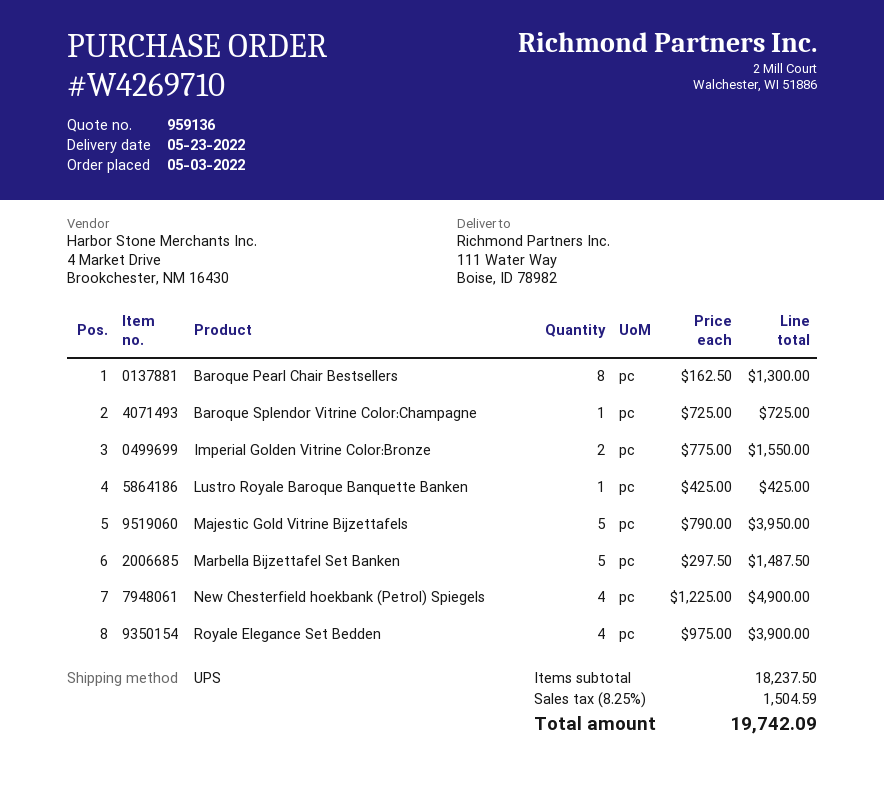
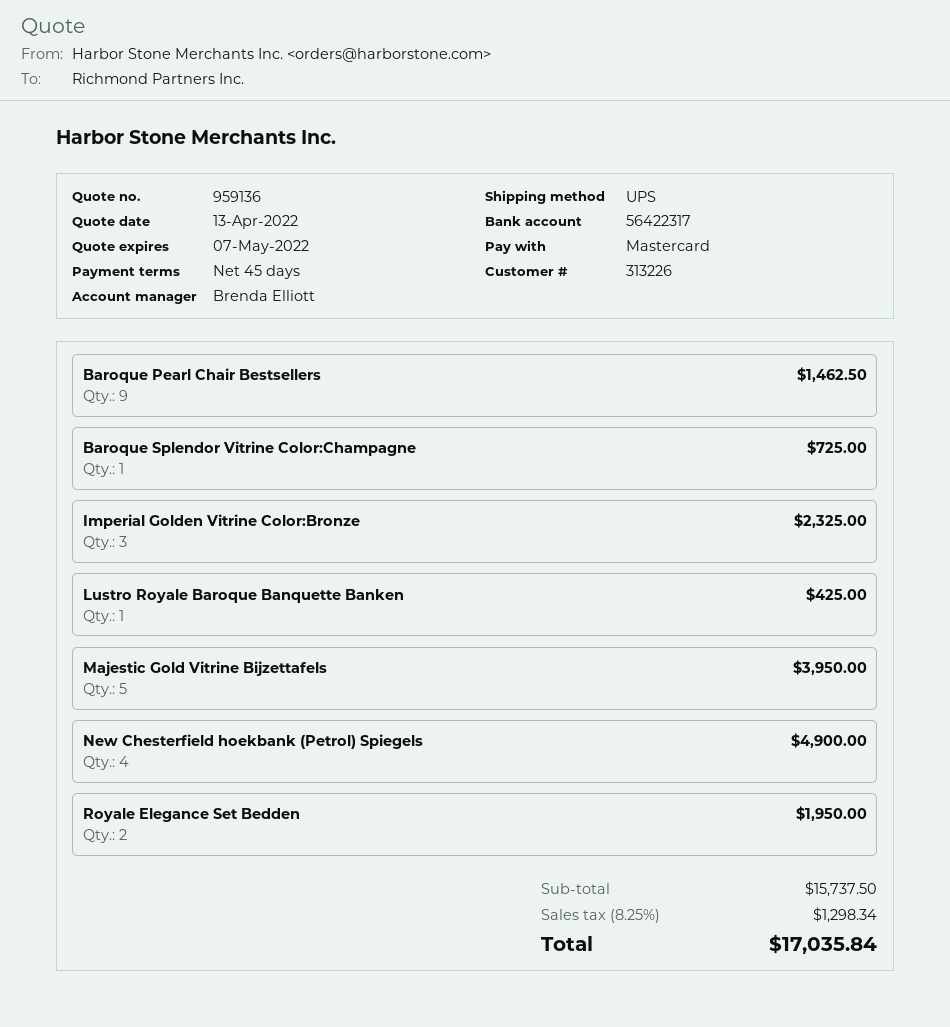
Baroque Pearl Chair Bestsellers: 8 for 1300.00 -> 9 for 1462.50
Imperial Golden Vitrine Color:Bronze: 2 for 1550.00 -> 3 for 2325.00
Marbella Bijzettafel Set Banken: 5 for 1487.50 -> none
Royale Elegance Set Bedden: 4 for 3900.00 -> 2 for 1950.00
subtotal: 18237.50 -> 15737.50
tax: 8.25% = 1504.59 -> 8.25% = 1298.34
total: 19742.09 -> 17035.84

